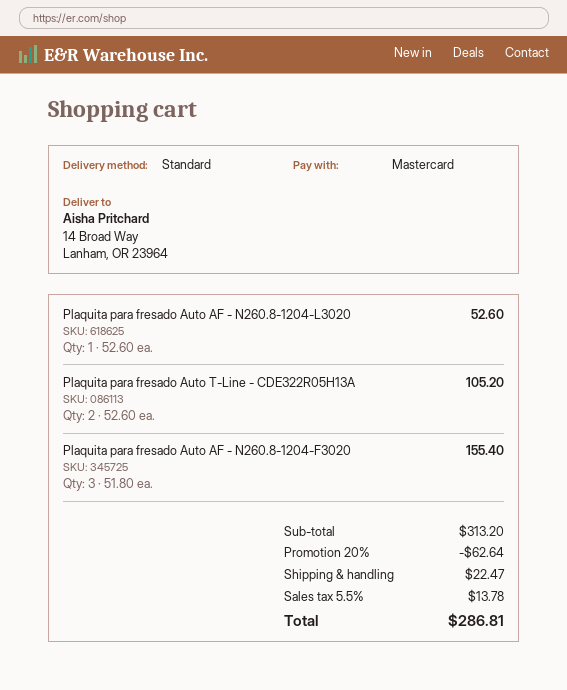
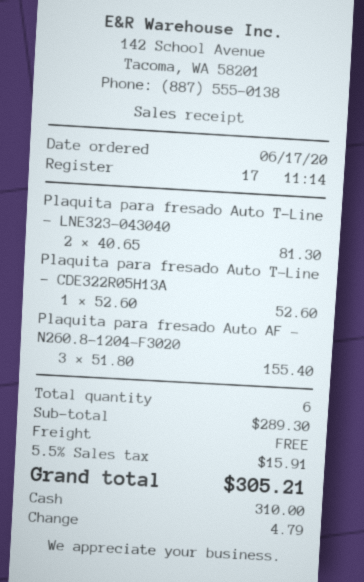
payment method: Mastercard -> cash
Plaquita para fresado Auto AF - N260.8-1204-L3020: 1 x 52.60 = 52.60 -> none
Plaquita para fresado Auto T-Line - CDE322R05H13A: 2 x 52.60 = 105.20 -> 1 x 52.60 = 52.60
Plaquita para fresado Auto T-Line - LNE323-043040: none -> 2 x 40.65 = 81.30
subtotal: 313.20 -> 289.30
discount: 20% = 62.64 -> none
shipping: 22.47 -> 0.00
tax: 5.5% = 13.78 -> 5.5% = 15.91
total: 286.81 -> 305.21

